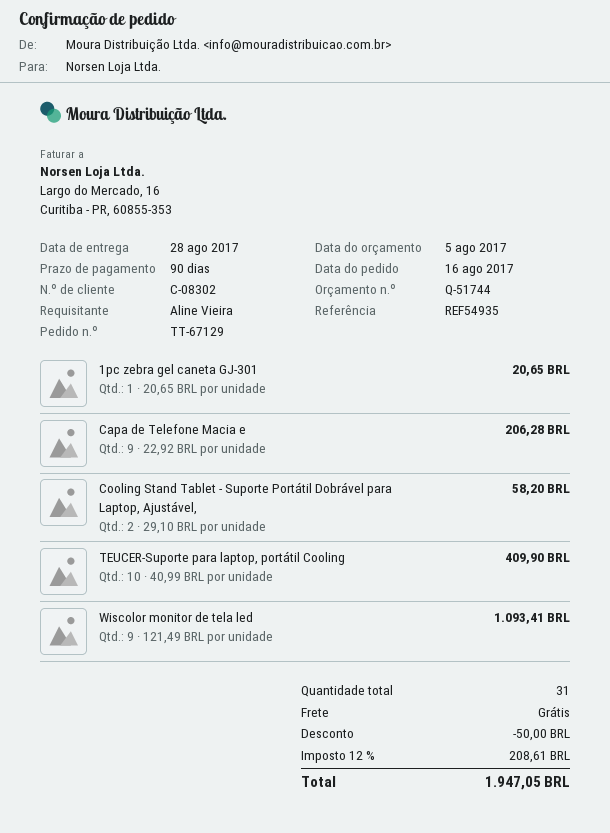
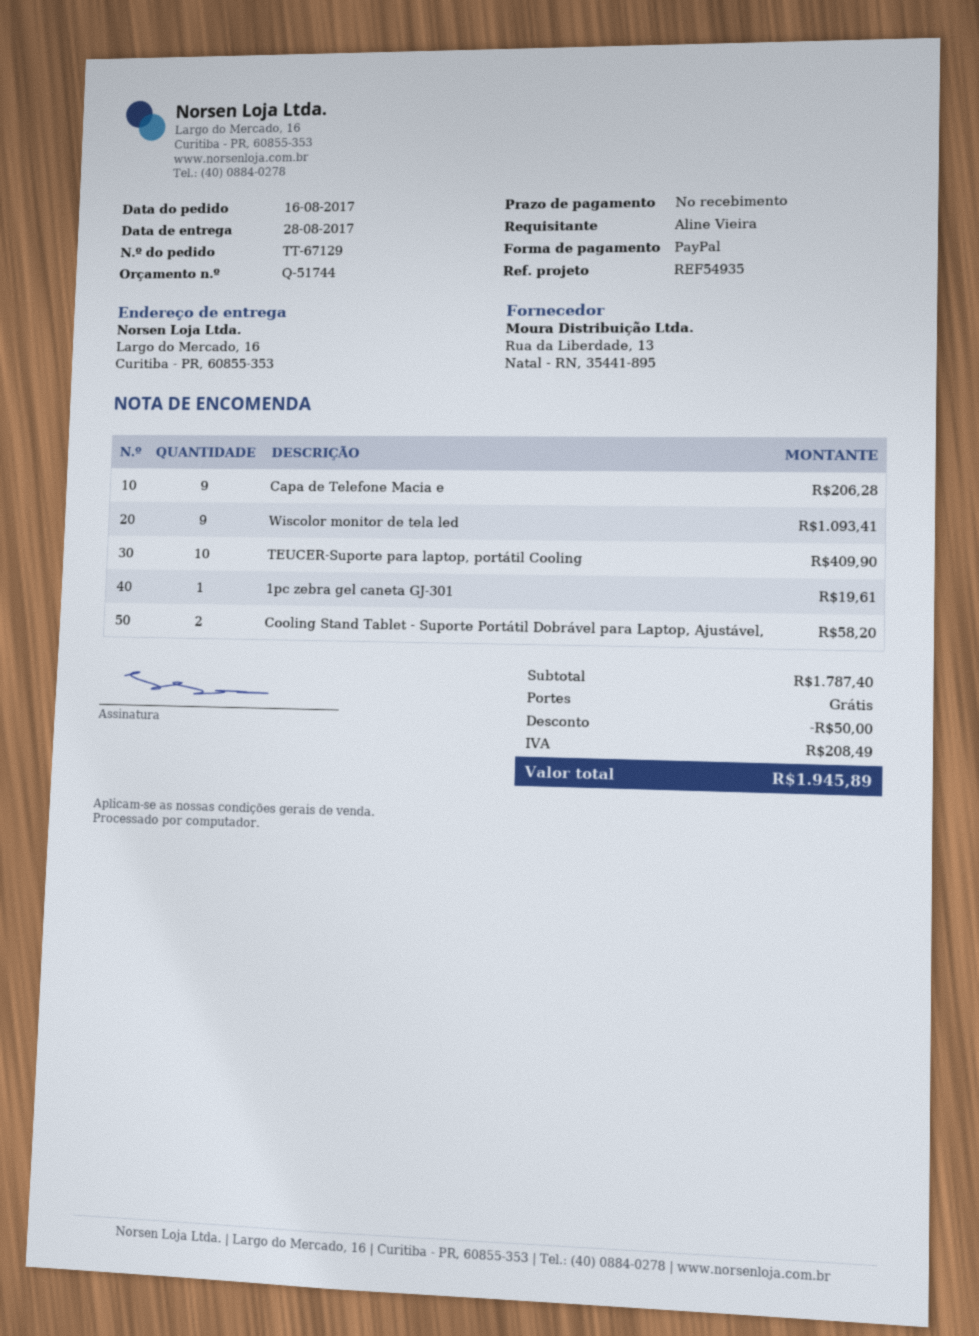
payment terms: 90 days -> on receipt
1pc zebra gel caneta GJ-301: 1 for 20.65 -> 1 for 19.61
tax: 208.61 -> 208.49
total: 1947.05 -> 1945.89

